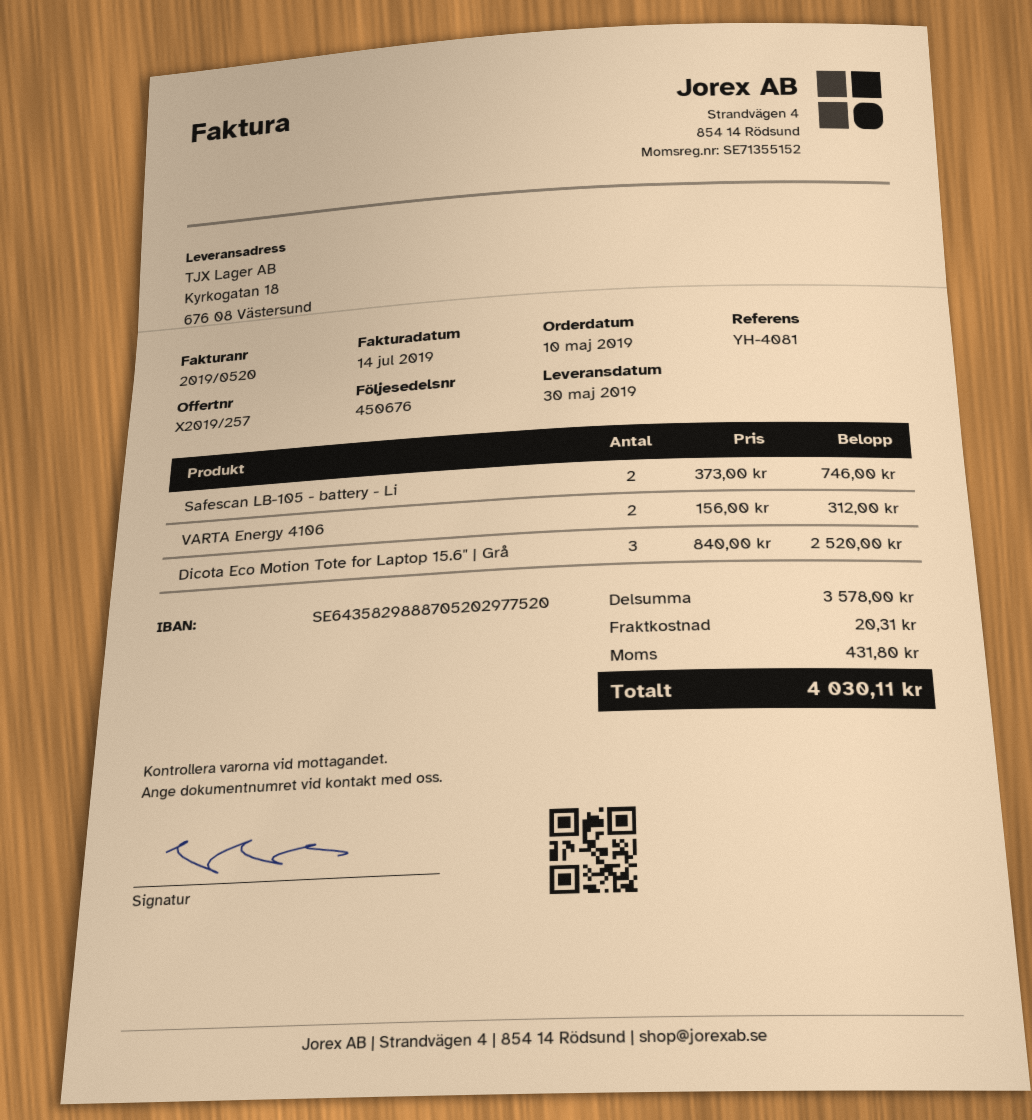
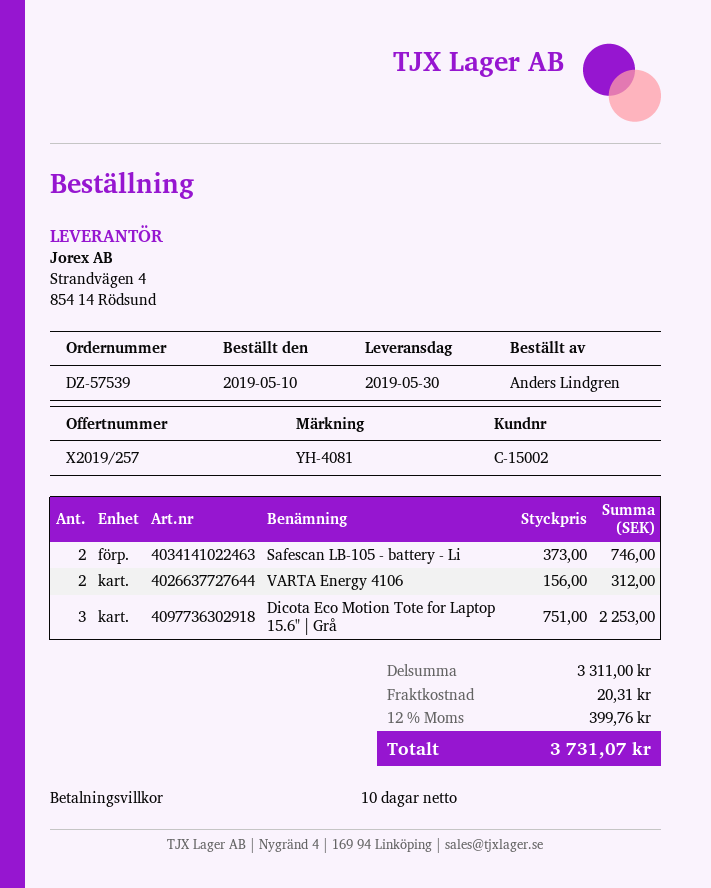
Dicota Eco Motion Tote for Laptop 15.6" | Grå: 3 x 840.00 = 2520.00 -> 3 x 751.00 = 2253.00
subtotal: 3578.00 -> 3311.00
tax: 431.80 -> 399.76
total: 4030.11 -> 3731.07

